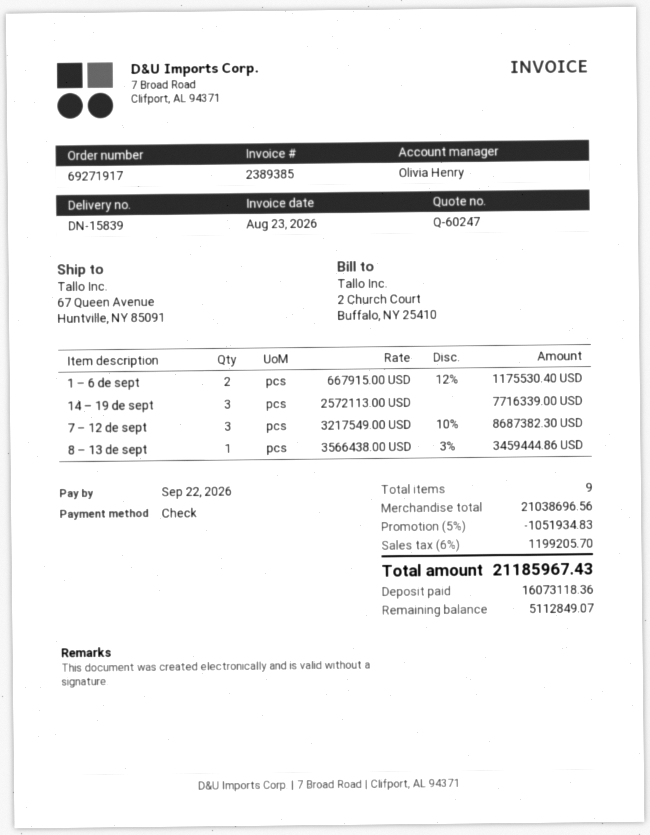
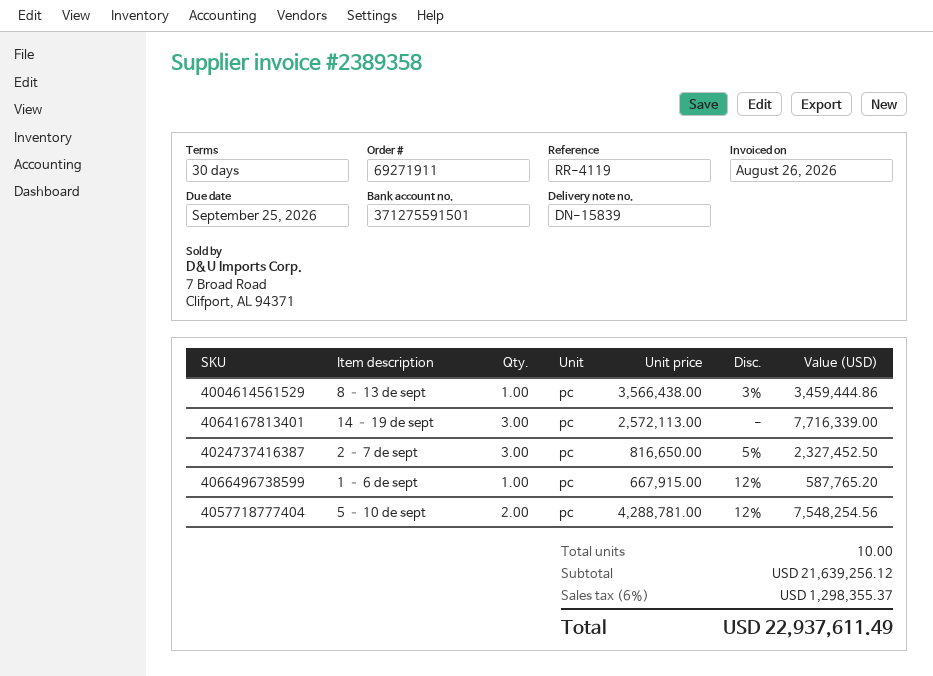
order number: 69271917 -> 69271911
invoice number: 2389385 -> 2389358
invoice date: 2026-08-23 -> 2026-08-26
due date: 2026-09-22 -> 2026-09-25
1 – 6 de sept: 2 x 667915.00 - 12% = 1175530.40 -> 1 x 667915.00 - 12% = 587765.20
7 – 12 de sept: 3 x 3217549.00 - 10% = 8687382.30 -> none
2 – 7 de sept: none -> 3 x 816650.00 - 5% = 2327452.50
5 – 10 de sept: none -> 2 x 4288781.00 - 12% = 7548254.56
total quantity: 9 -> 10
subtotal: 21038696.56 -> 21639256.12
discount: 5% = 1051934.83 -> none
tax: 6% = 1199205.70 -> 6% = 1298355.37
total: 21185967.43 -> 22937611.49

